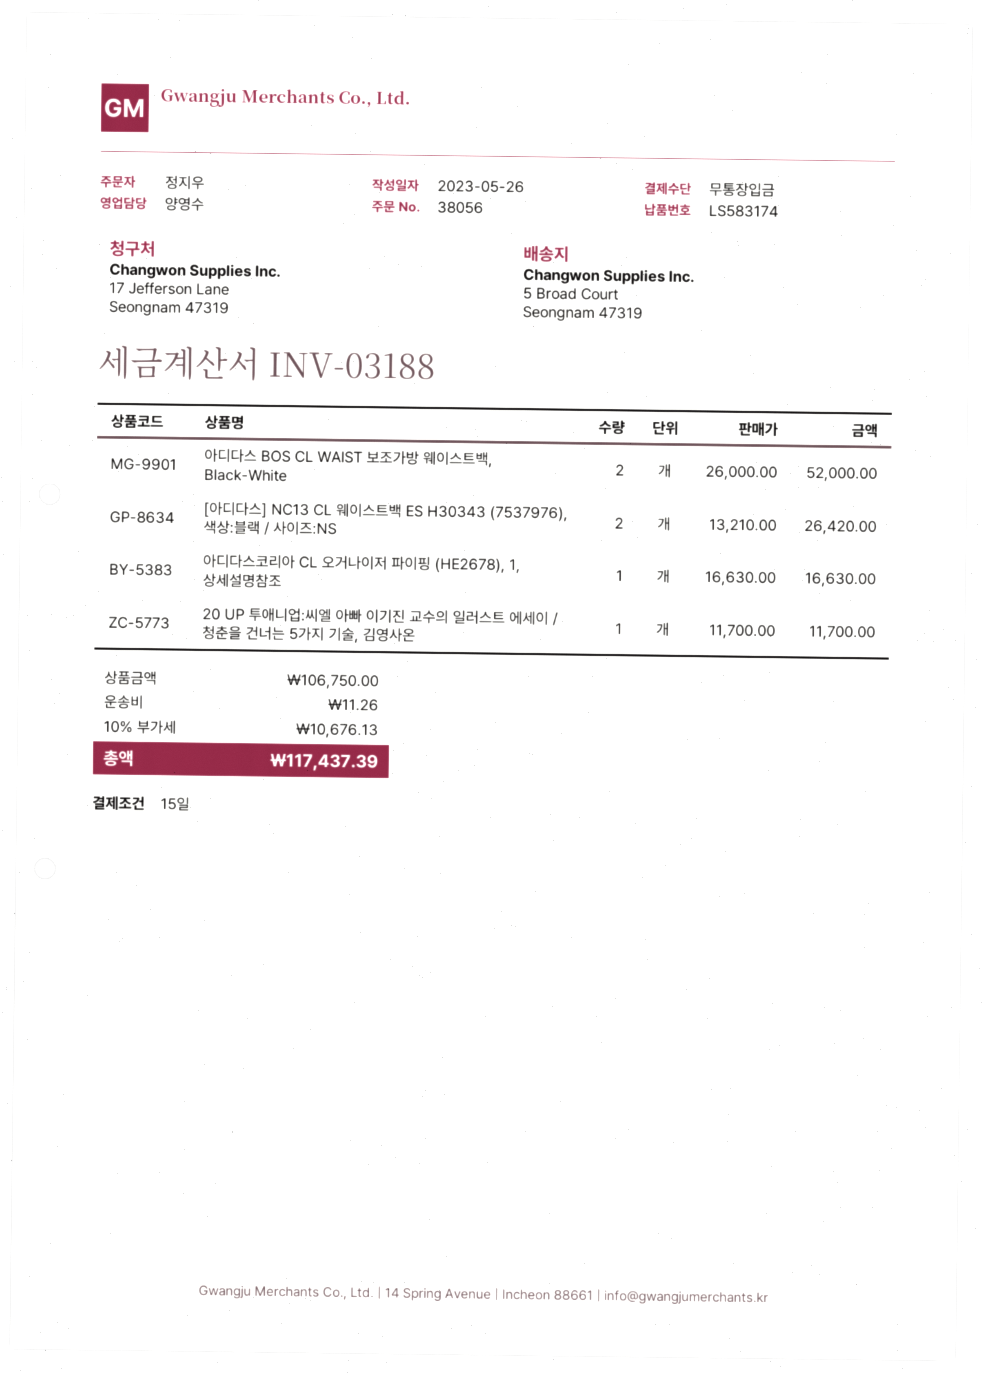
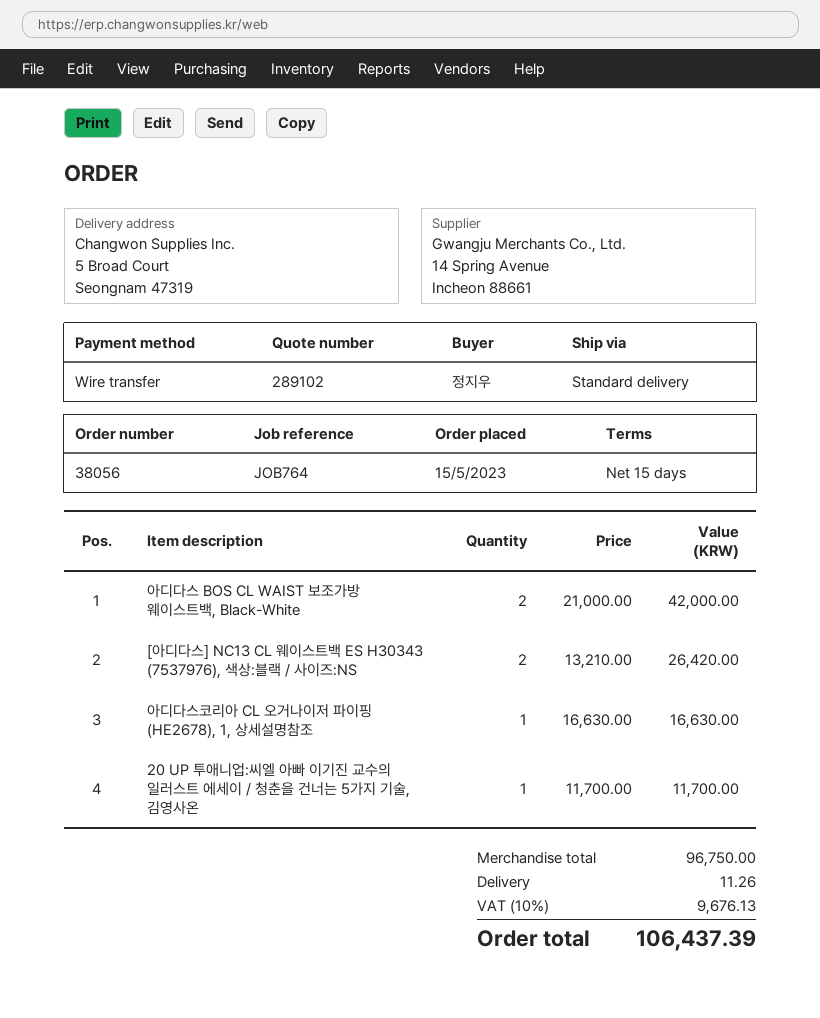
아디다스 BOS CL WAIST 보조가방 웨이스트백, Black-White: 2 x 26000.00 = 52000.00 -> 2 x 21000.00 = 42000.00
subtotal: 106750.00 -> 96750.00
tax: 10% = 10676.13 -> 10% = 9676.13
total: 117437.39 -> 106437.39

